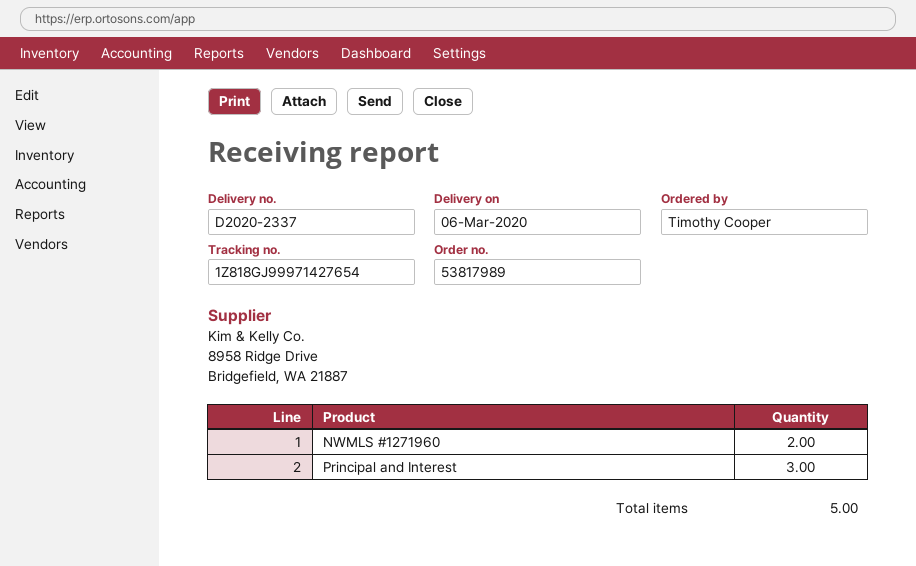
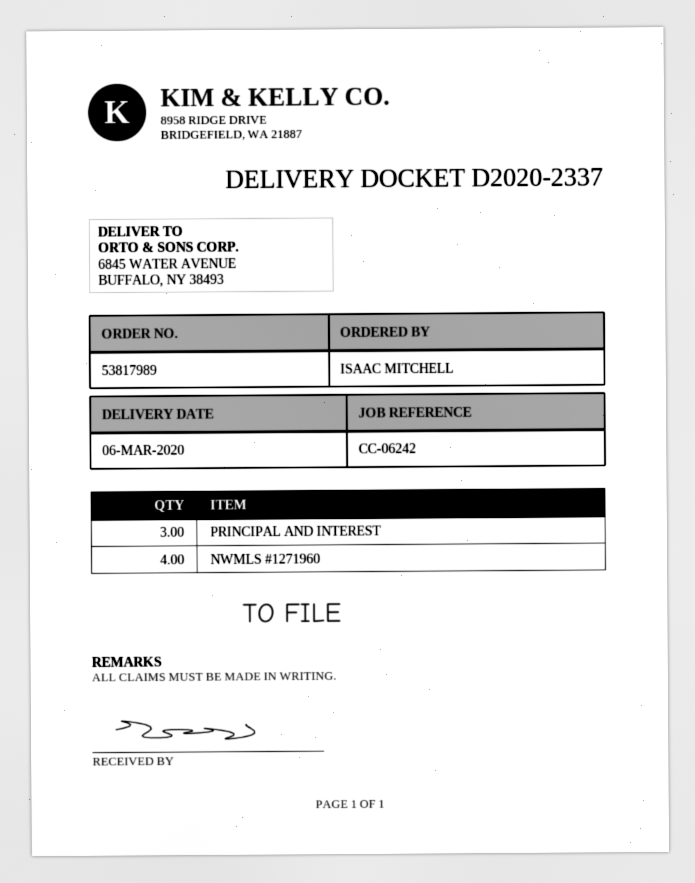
ordered by: Timothy Cooper -> ISAAC MITCHELL
NWMLS #1271960: 2 -> 4

